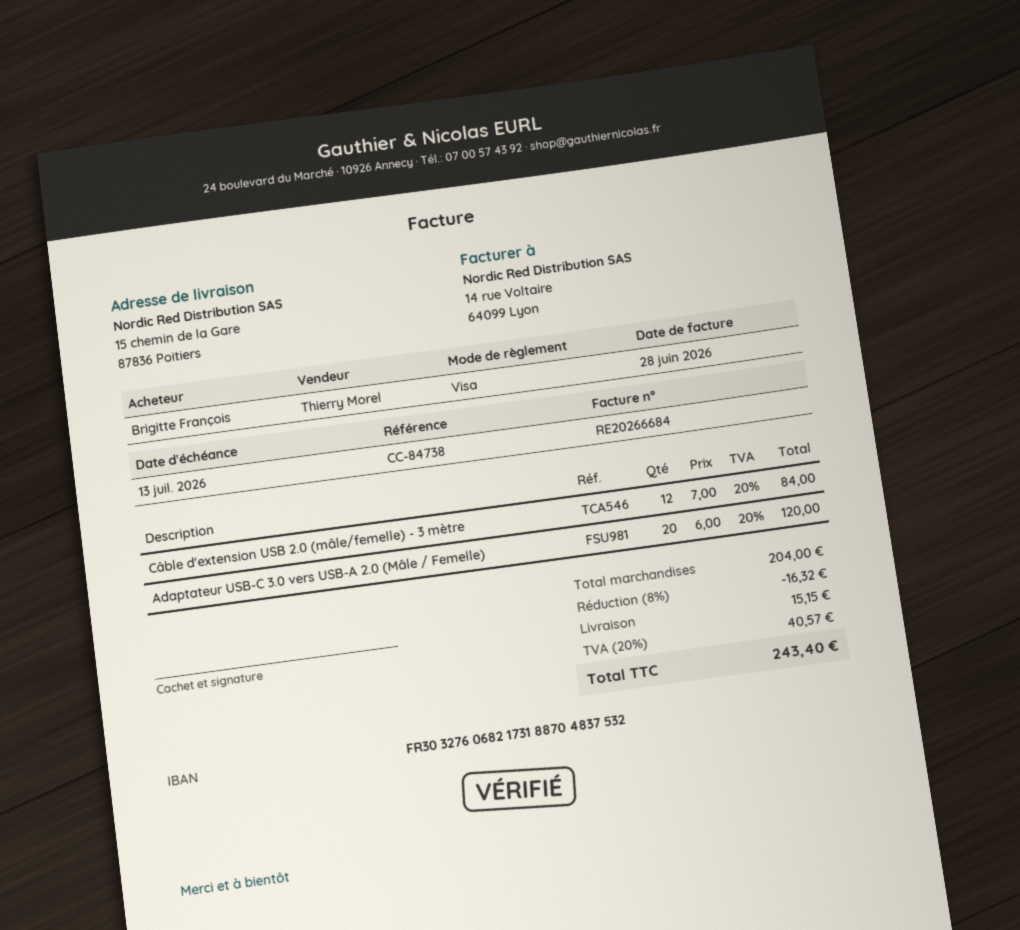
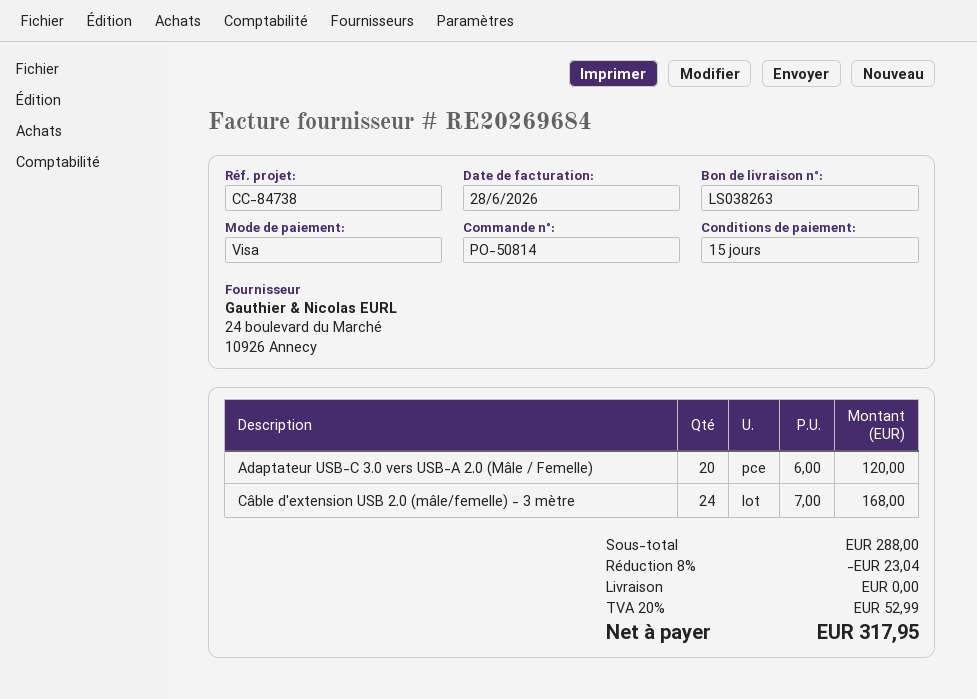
invoice number: RE20266684 -> RE20269684
Câble d'extension USB 2.0 (mâle/femelle) - 3 mètre: 12 x 7.00 = 84.00 -> 24 x 7.00 = 168.00
subtotal: 204.00 -> 288.00
discount: 8% = 16.32 -> 8% = 23.04
shipping: 15.15 -> 0.00
tax: 20% = 40.57 -> 20% = 52.99
total: 243.40 -> 317.95

